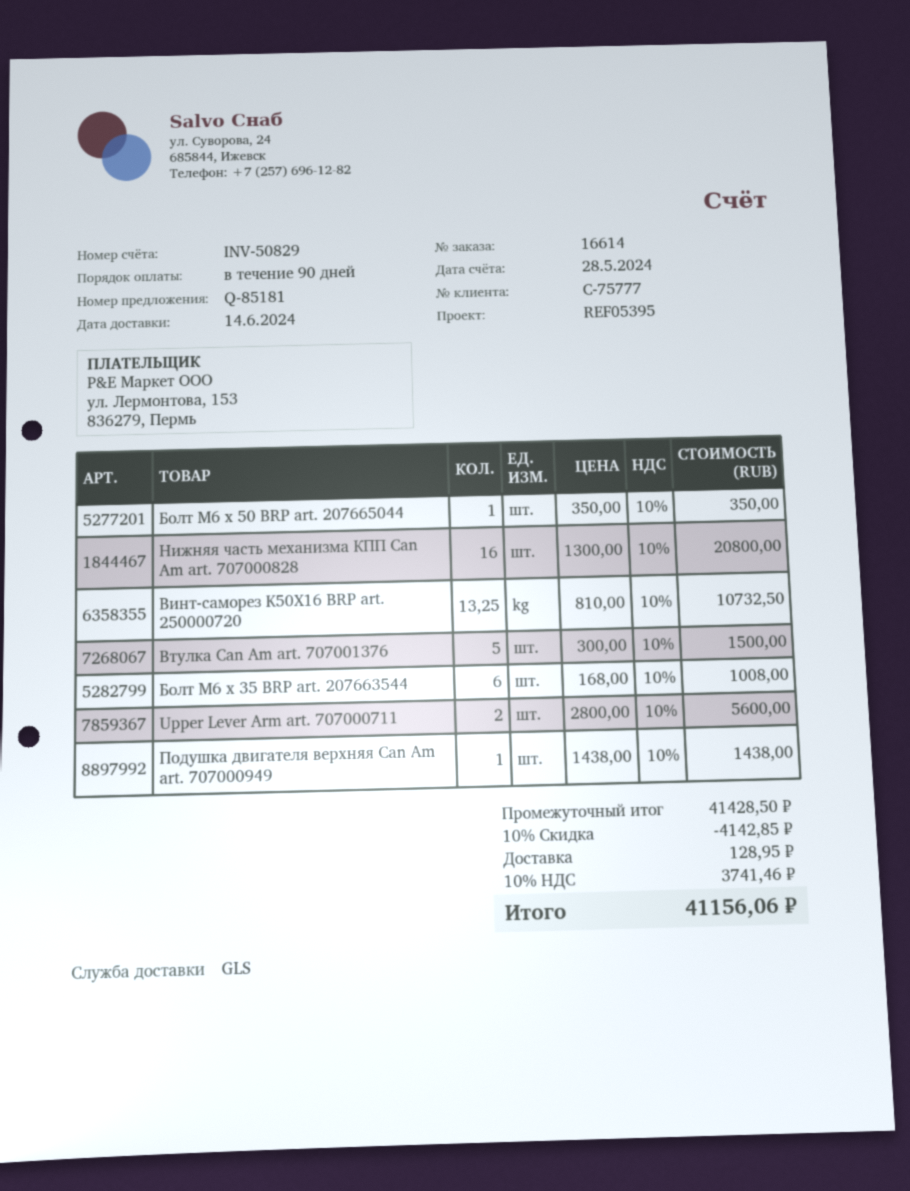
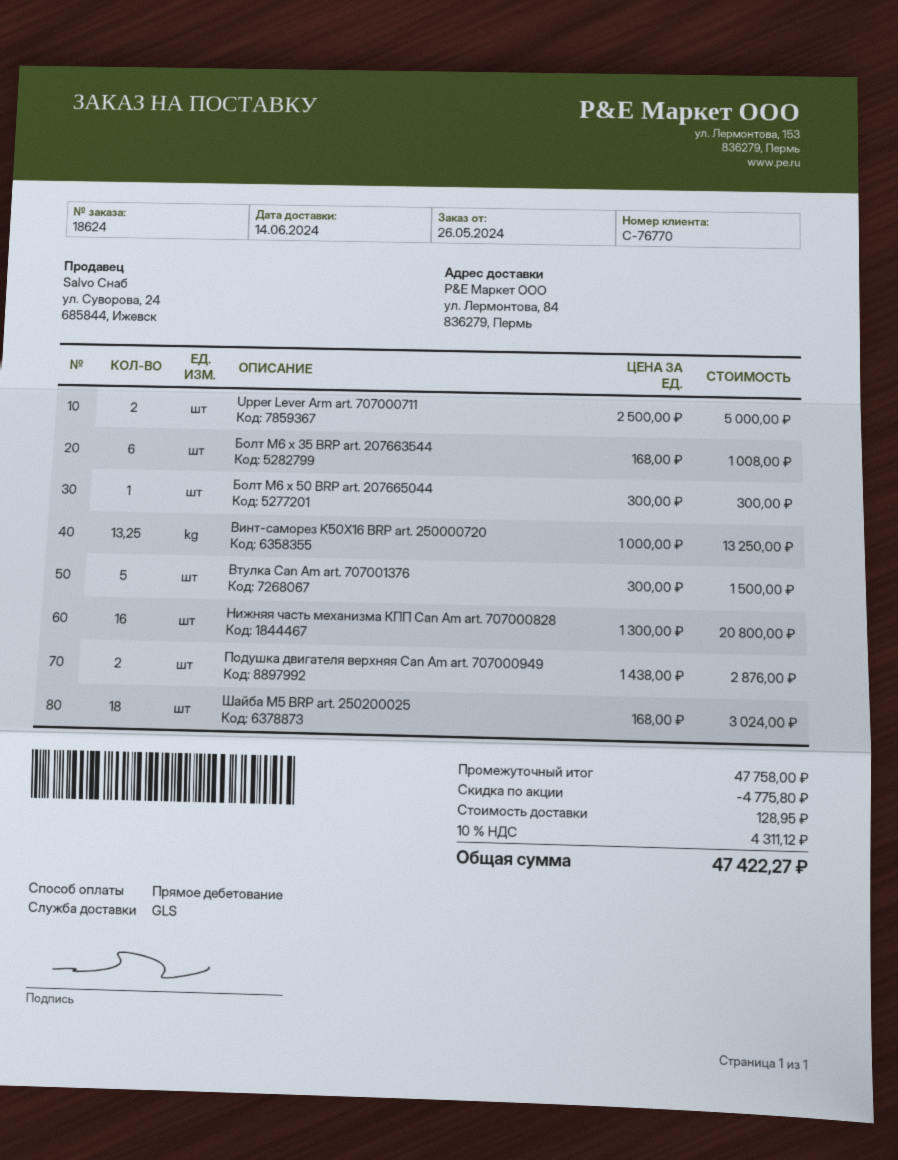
order number: 16614 -> 18624
customer number: C-75777 -> C-76770
Болт М6 х 50 BRP art. 207665044: 1 x 350.00 = 350.00 -> 1 x 300.00 = 300.00
Винт-саморез K50X16 BRP art. 250000720: 13.25 x 810.00 = 10732.50 -> 13.25 x 1000.00 = 13250.00
Upper Lever Arm art. 707000711: 2 x 2800.00 = 5600.00 -> 2 x 2500.00 = 5000.00
Подушка двигателя верхняя Can Am art. 707000949: 1 x 1438.00 = 1438.00 -> 2 x 1438.00 = 2876.00
Шайба М5 BRP art. 250200025: none -> 18 x 168.00 = 3024.00
subtotal: 41428.50 -> 47758.00
discount: 4142.85 -> 4775.80
tax: 10% = 3741.46 -> 10% = 4311.12
total: 41156.06 -> 47422.27

